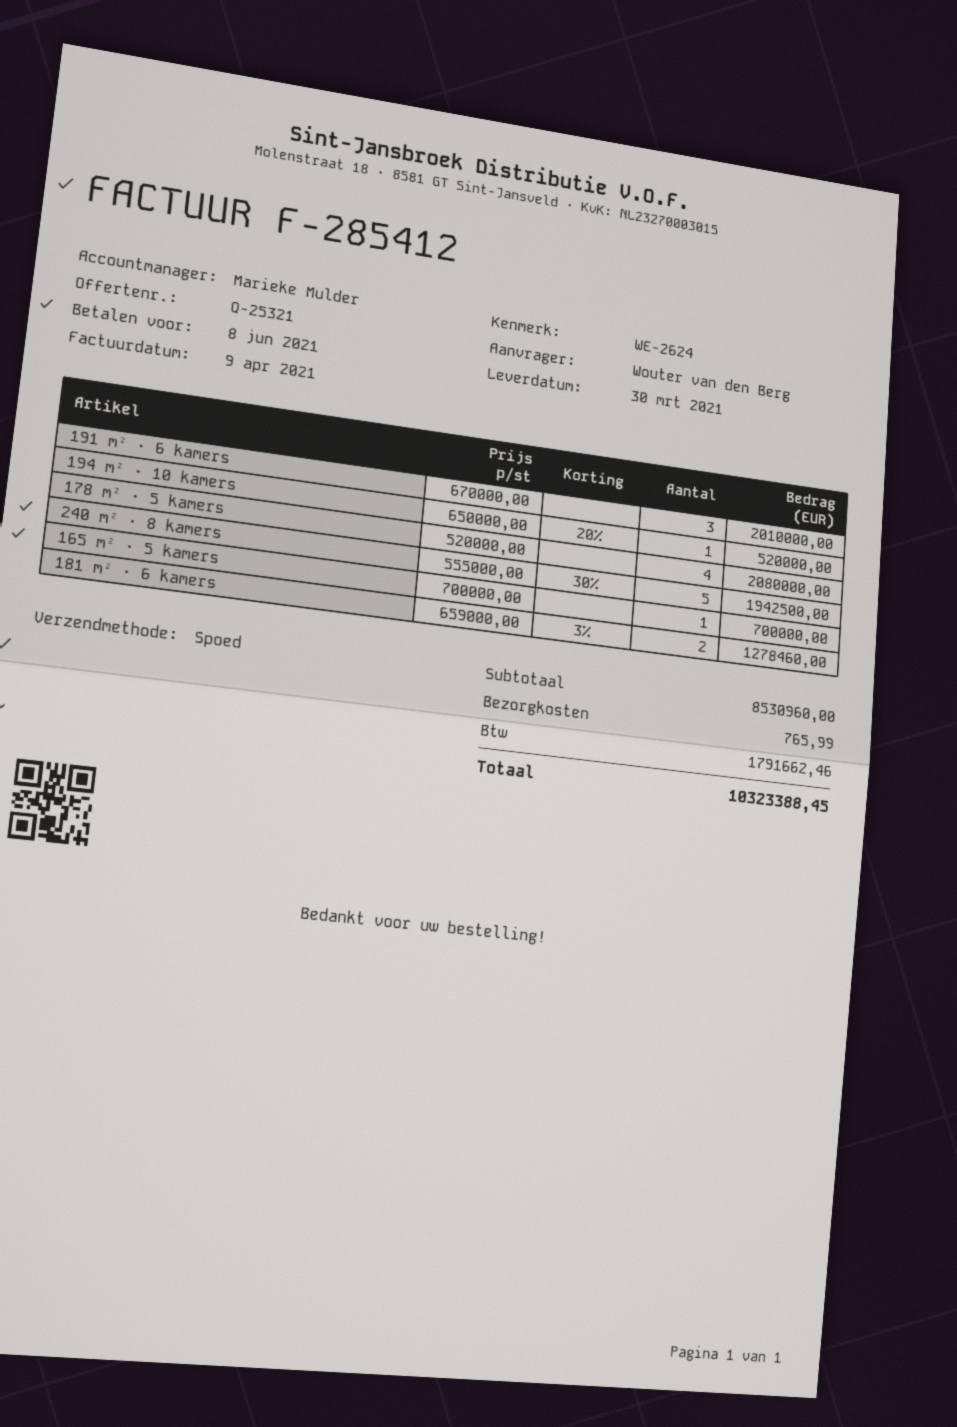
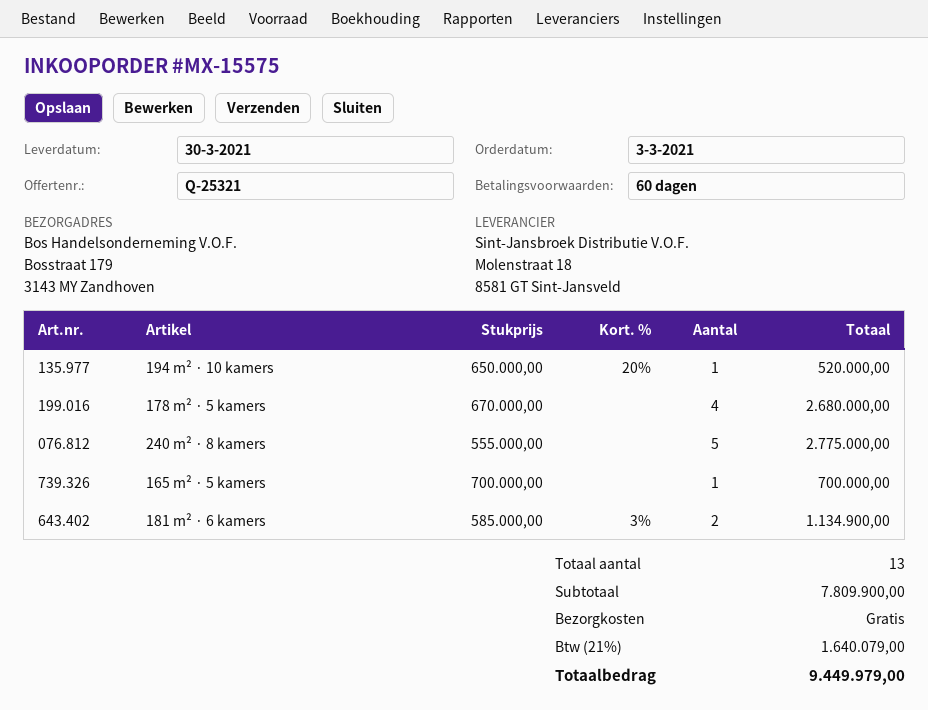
191 m² · 6 kamers: 3 x 670000.00 = 2010000.00 -> none
178 m² · 5 kamers: 4 x 520000.00 = 2080000.00 -> 4 x 670000.00 = 2680000.00
240 m² · 8 kamers: 5 x 555000.00 - 30% = 1942500.00 -> 5 x 555000.00 = 2775000.00
181 m² · 6 kamers: 2 x 659000.00 - 3% = 1278460.00 -> 2 x 585000.00 - 3% = 1134900.00
subtotal: 8530960.00 -> 7809900.00
shipping: 765.99 -> 0.00
tax: 1791662.46 -> 1640079.00
total: 10323388.45 -> 9449979.00

